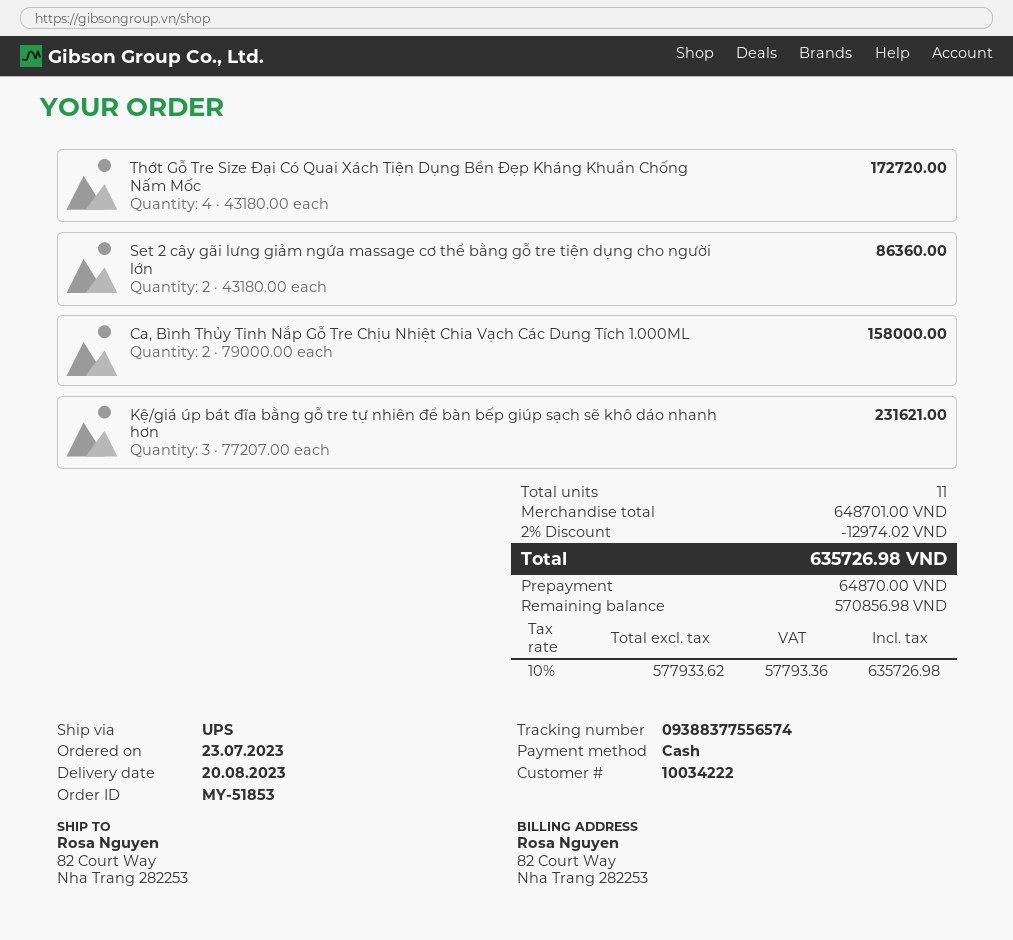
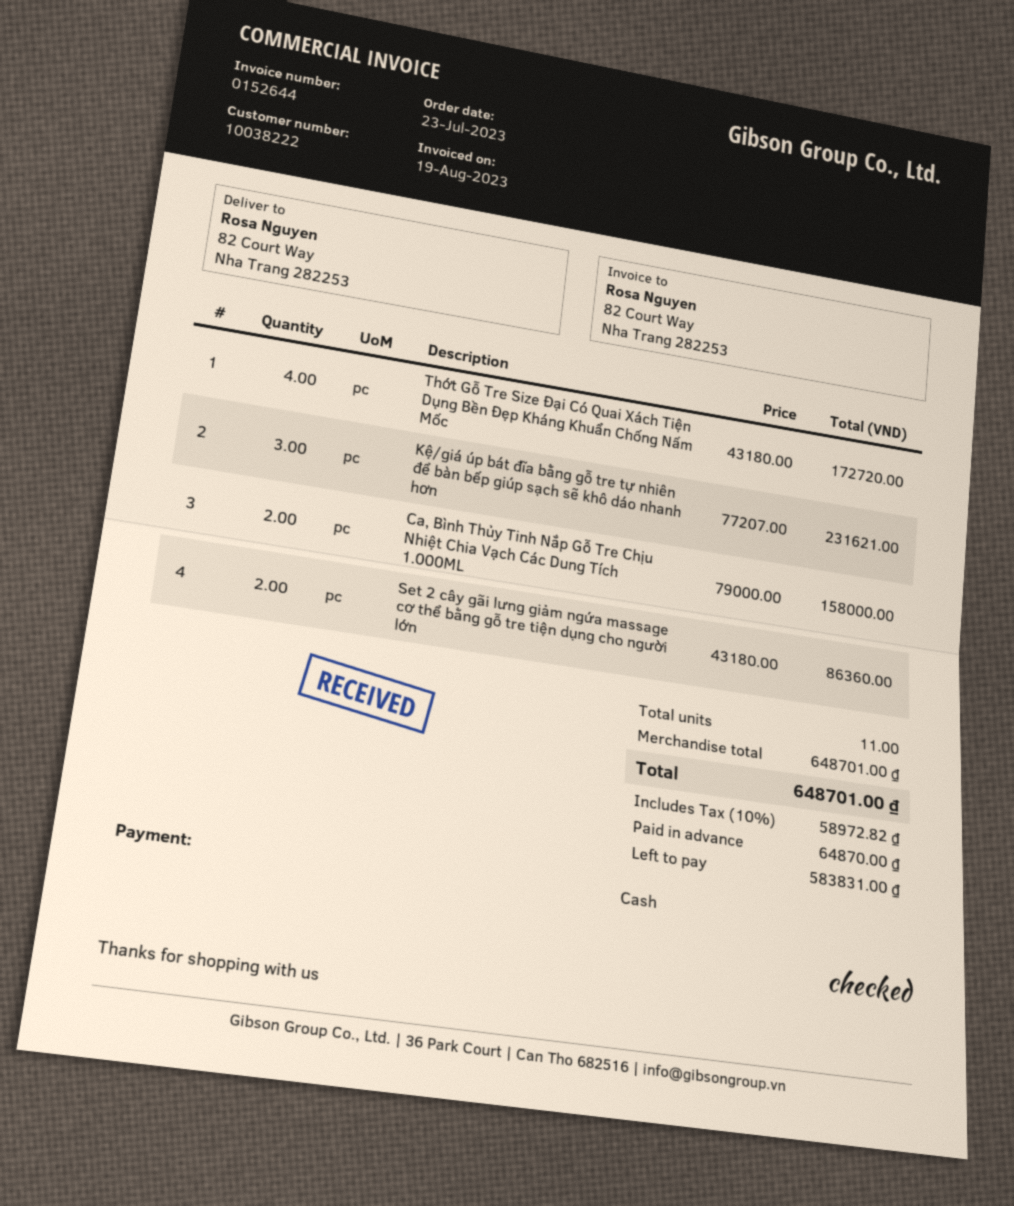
customer number: 10034222 -> 10038222
discount: 2% = 12974.02 -> none
tax: 10% = 57793.36 -> 10% = 58972.82
total: 635726.98 -> 648701.00
balance: 570856.98 -> 583831.00

